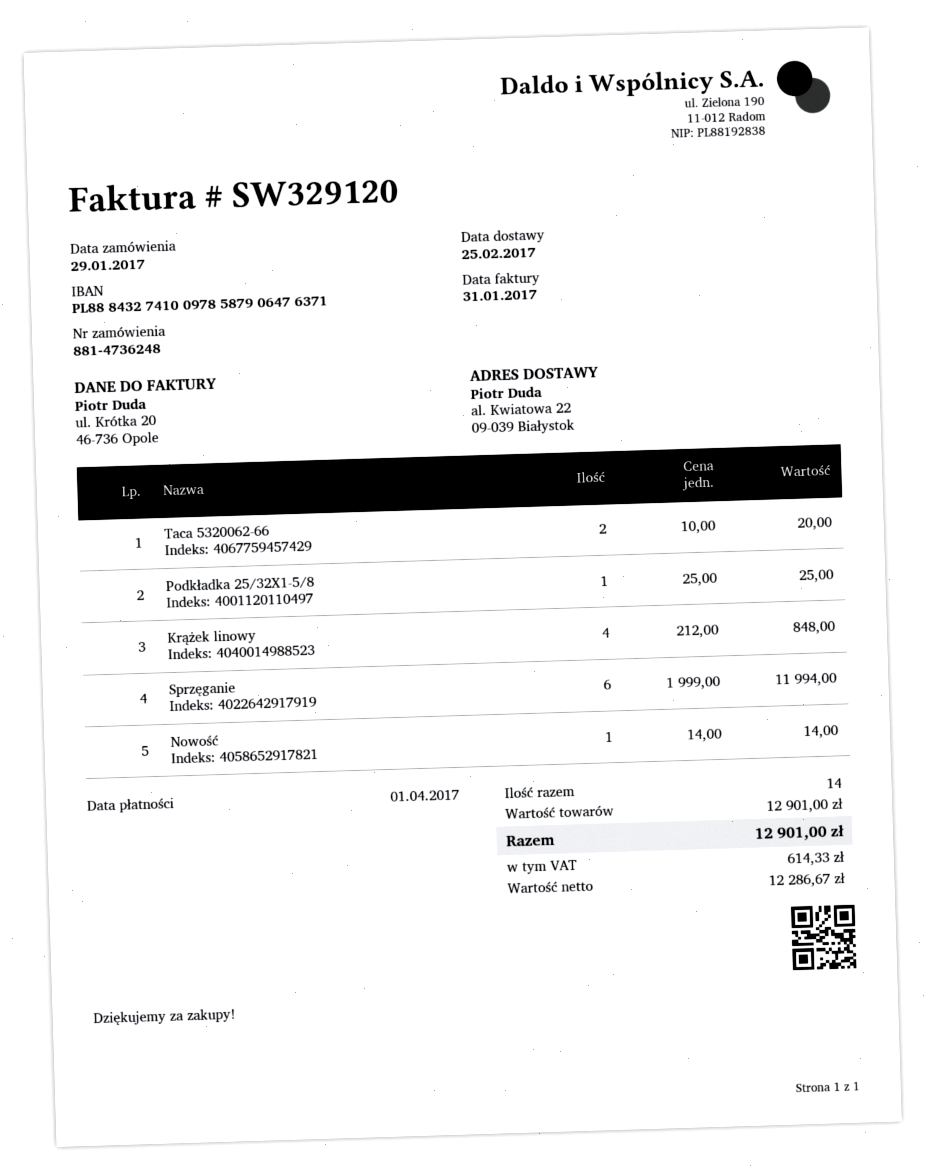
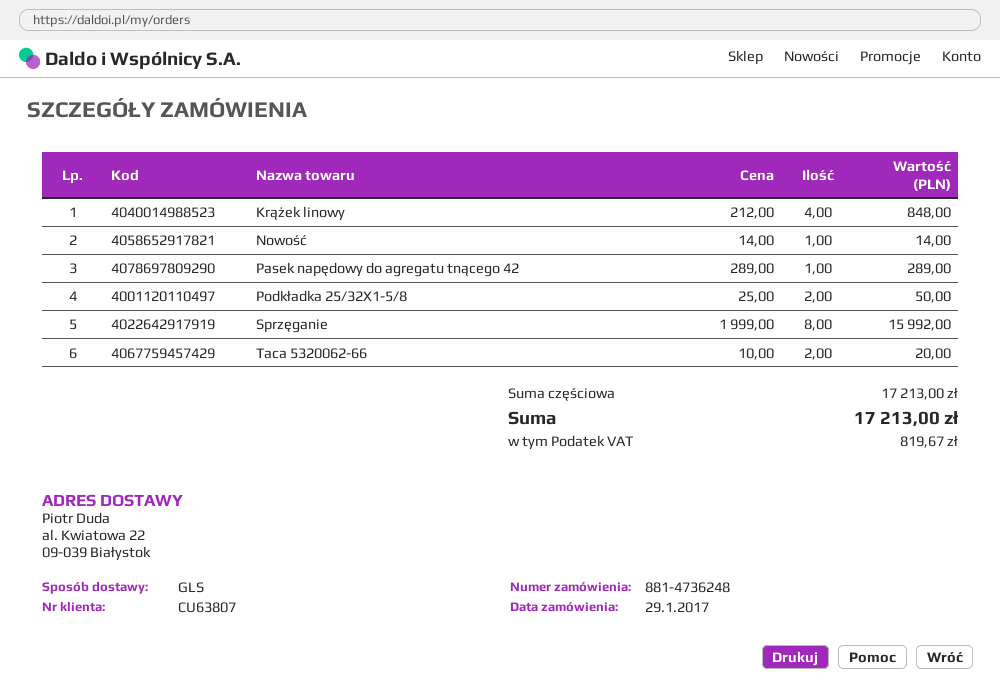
Podkładka 25/32X1-5/8: 1 x 25.00 = 25.00 -> 2 x 25.00 = 50.00
Sprzęganie: 6 x 1999.00 = 11994.00 -> 8 x 1999.00 = 15992.00
Pasek napędowy do agregatu tnącego 42: none -> 1 x 289.00 = 289.00
subtotal: 12901.00 -> 17213.00
tax: 614.33 -> 819.67
total: 12901.00 -> 17213.00

